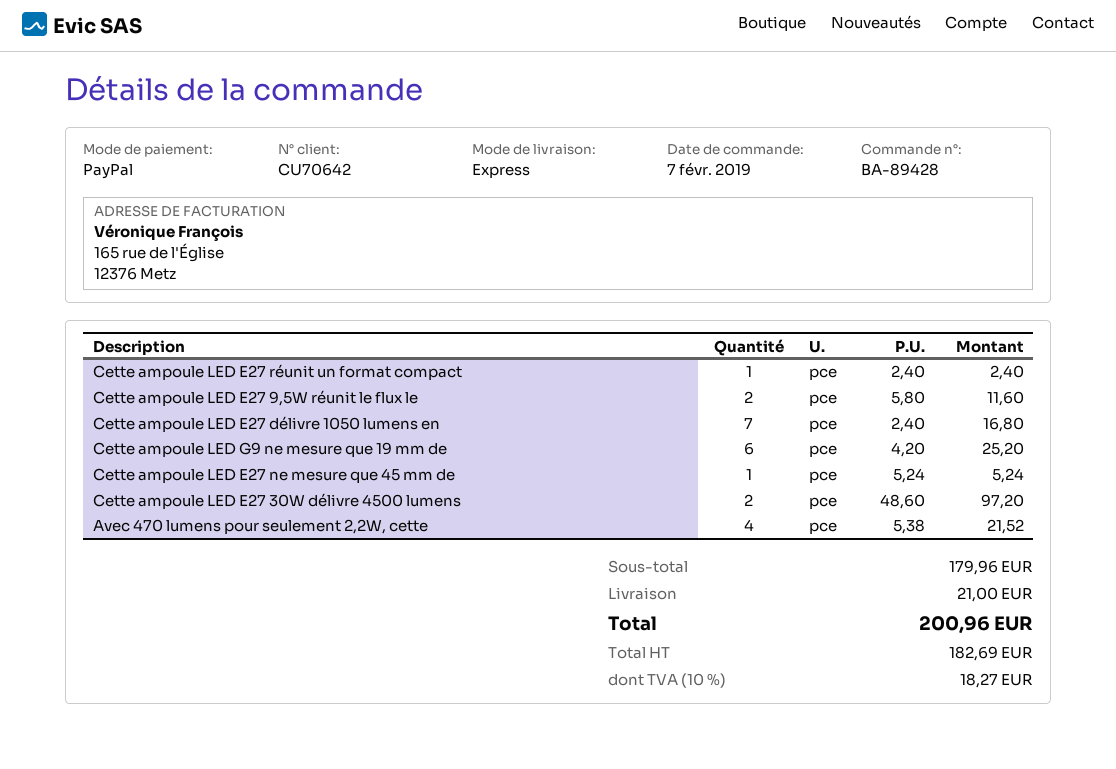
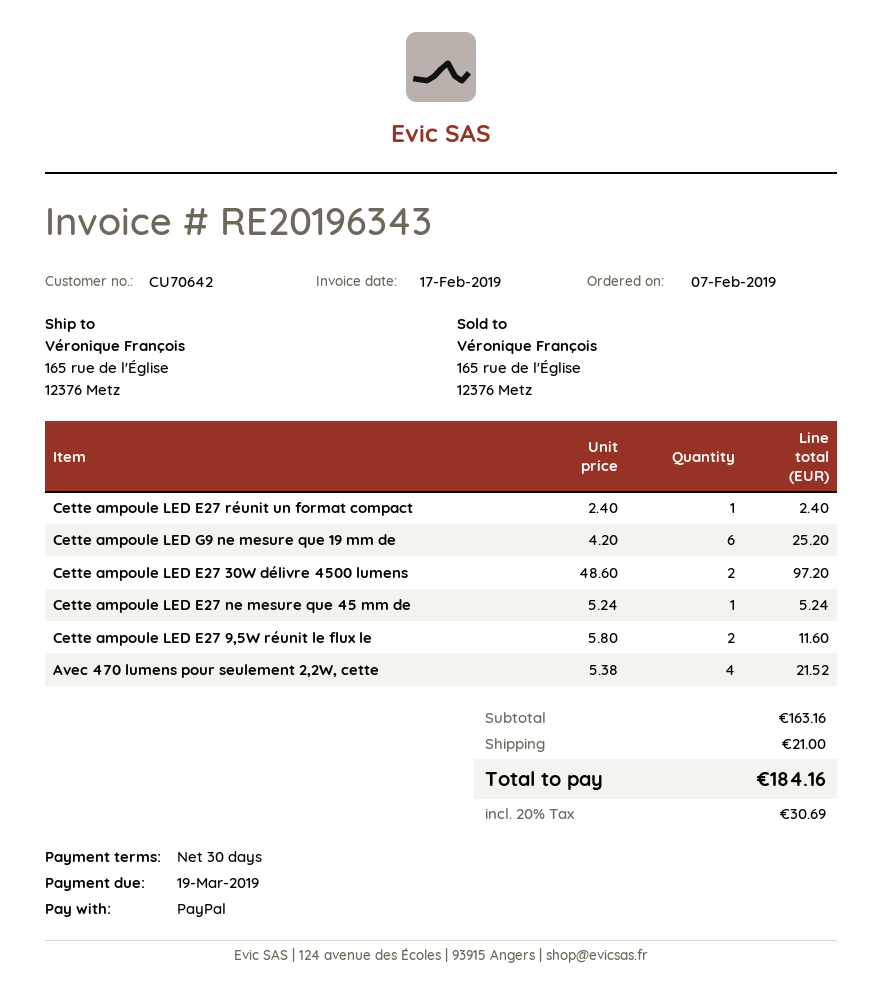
Cette ampoule LED E27 délivre 1050 lumens en: 7 x 2.40 = 16.80 -> none
subtotal: 179.96 -> 163.16
tax: 10% = 18.27 -> 20% = 30.69
total: 200.96 -> 184.16

